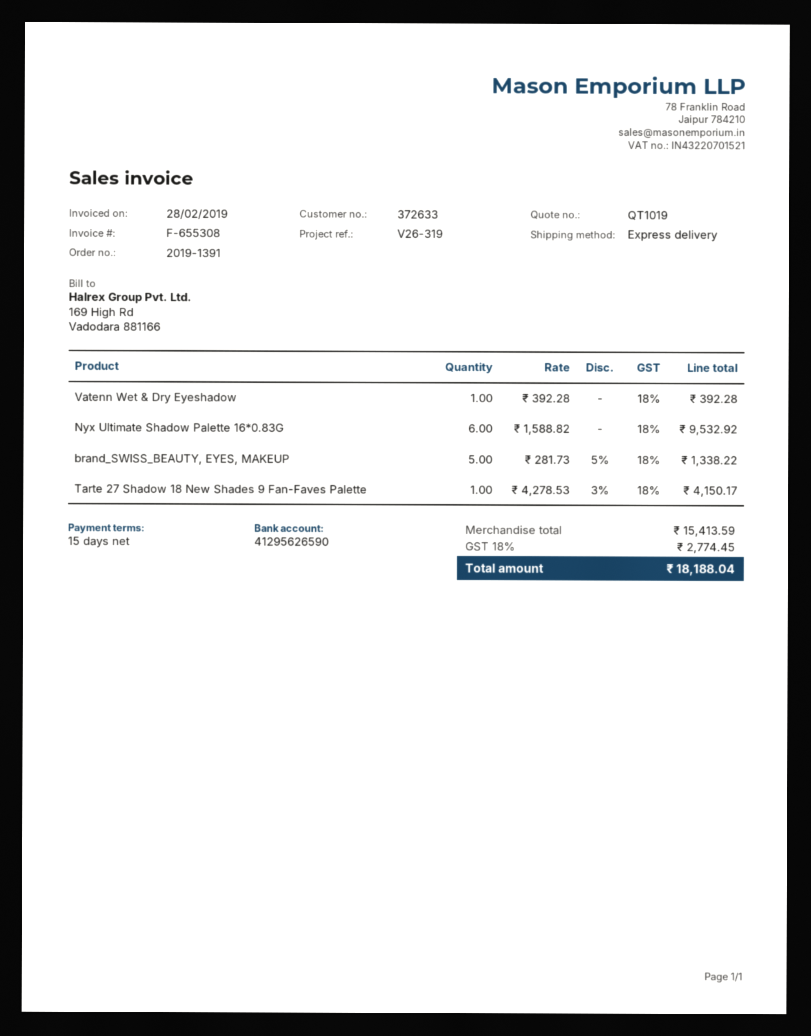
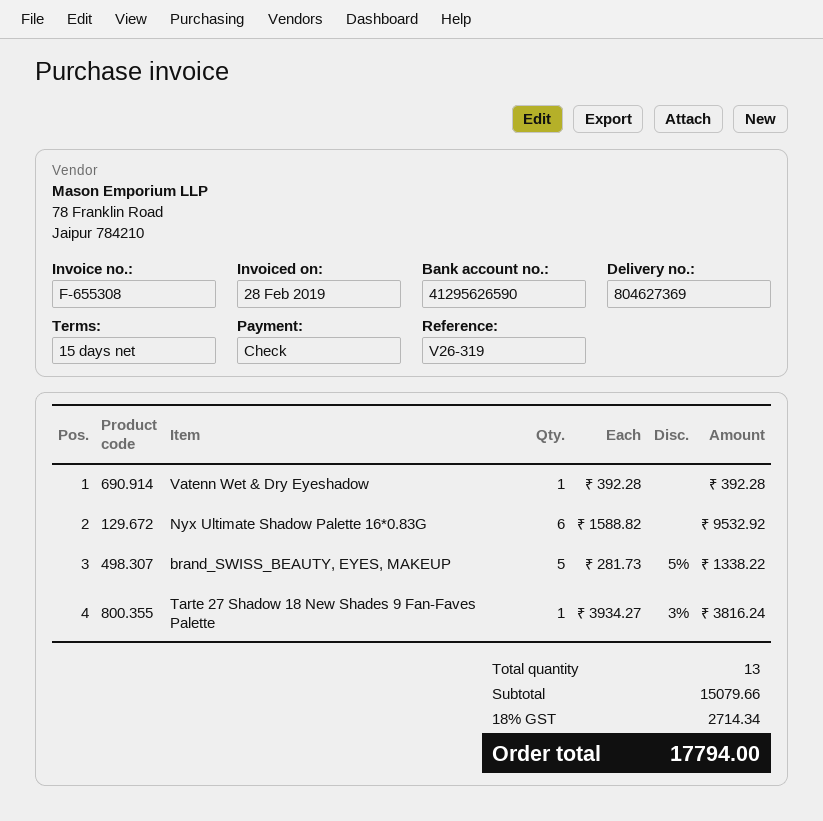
Tarte 27 Shadow 18 New Shades 9 Fan-Faves Palette: 1 x 4278.53 - 3% = 4150.17 -> 1 x 3934.27 - 3% = 3816.24
subtotal: 15413.59 -> 15079.66
tax: 18% = 2774.45 -> 18% = 2714.34
total: 18188.04 -> 17794.00

